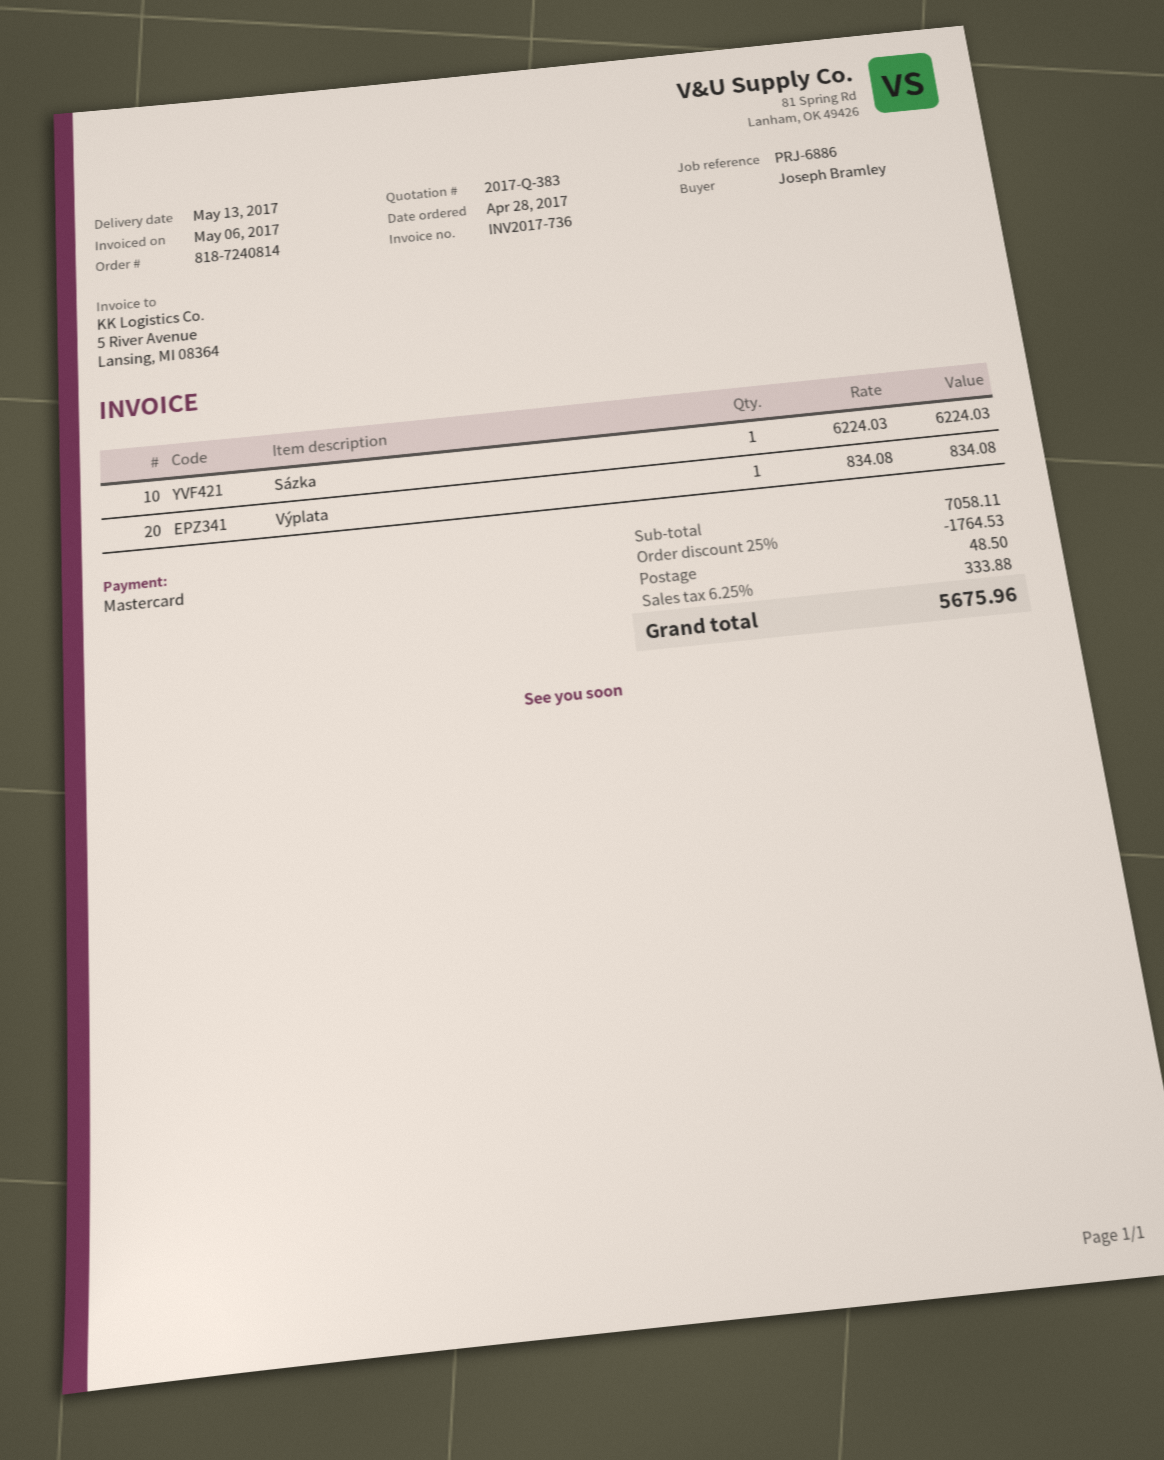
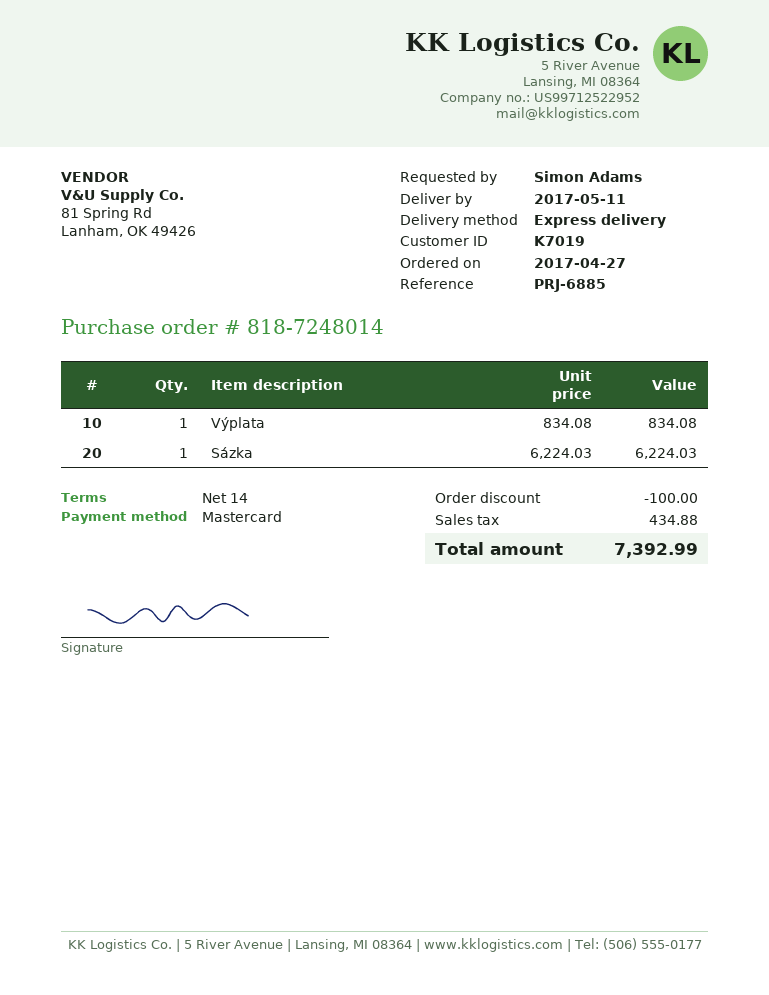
order number: 818-7240814 -> 818-7248014
order date: 2017-04-28 -> 2017-04-27
delivery date: 2017-05-13 -> 2017-05-11
reference: PRJ-6886 -> PRJ-6885
ordered by: Joseph Bramley -> Simon Adams
discount: 1764.53 -> 100.00
shipping: 48.50 -> none
tax: 333.88 -> 434.88
total: 5675.96 -> 7392.99

